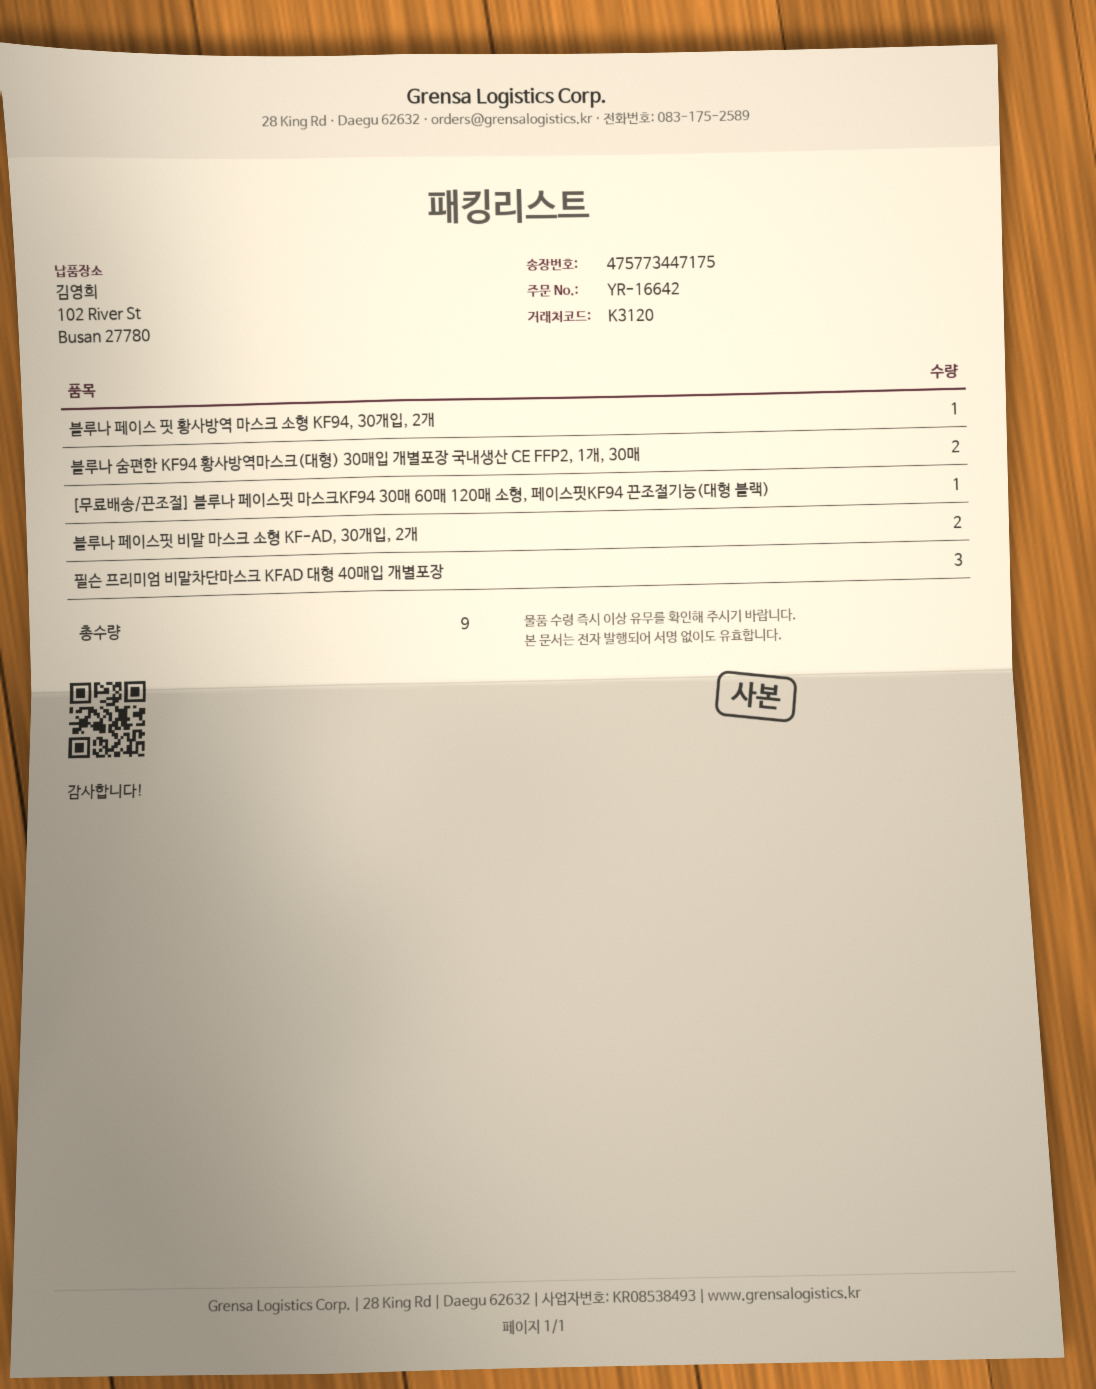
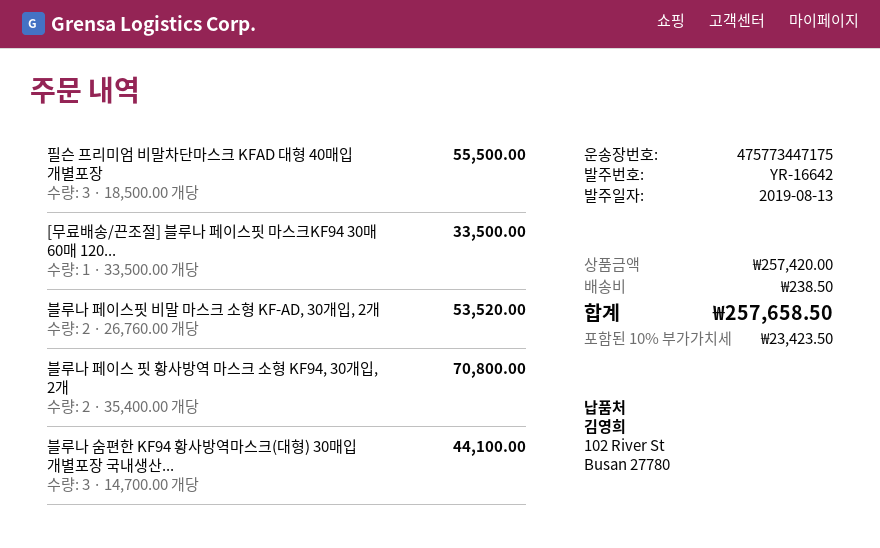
블루나 페이스 핏 황사방역 마스크 소형 KF94, 30개입, 2개: 1 -> 2
블루나 숨편한 KF94 황사방역마스크(대형) 30매입 개별포장 국내생산 CE FFP2, 1개, 30매: 2 -> 3

